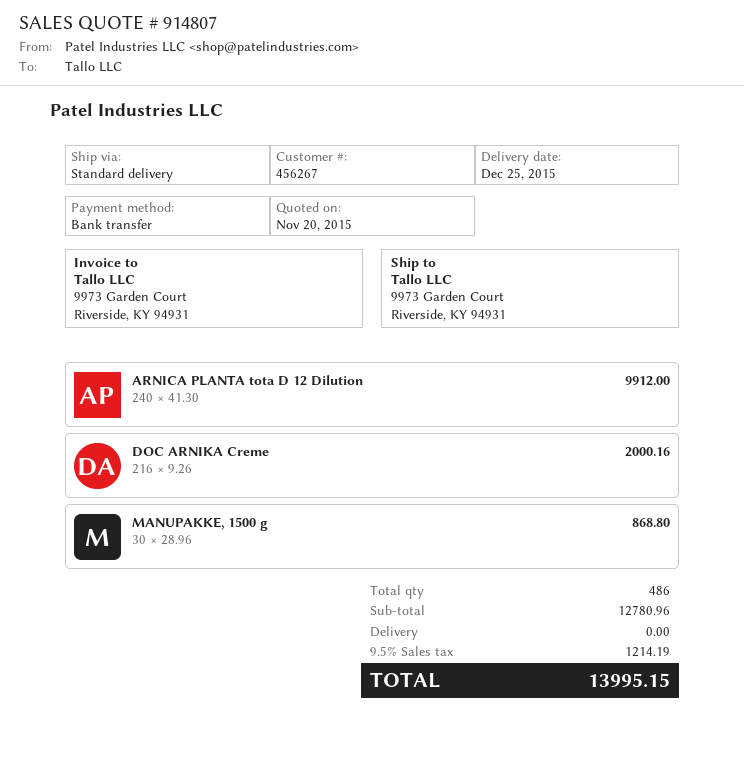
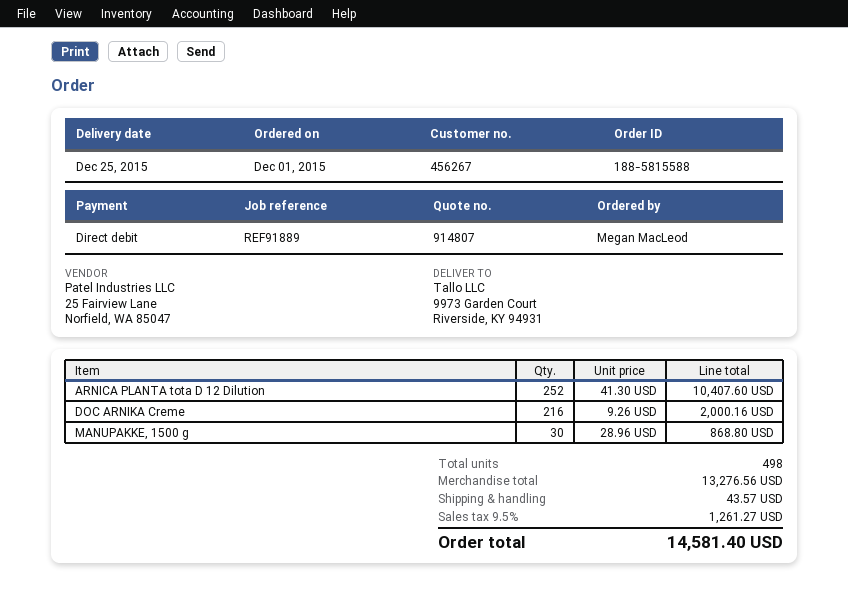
payment method: bank transfer -> direct debit
ARNICA PLANTA tota D 12 Dilution: 240 x 41.30 = 9912.00 -> 252 x 41.30 = 10407.60
total quantity: 486 -> 498
subtotal: 12780.96 -> 13276.56
shipping: 0.00 -> 43.57
tax: 9.5% = 1214.19 -> 9.5% = 1261.27
total: 13995.15 -> 14581.40

